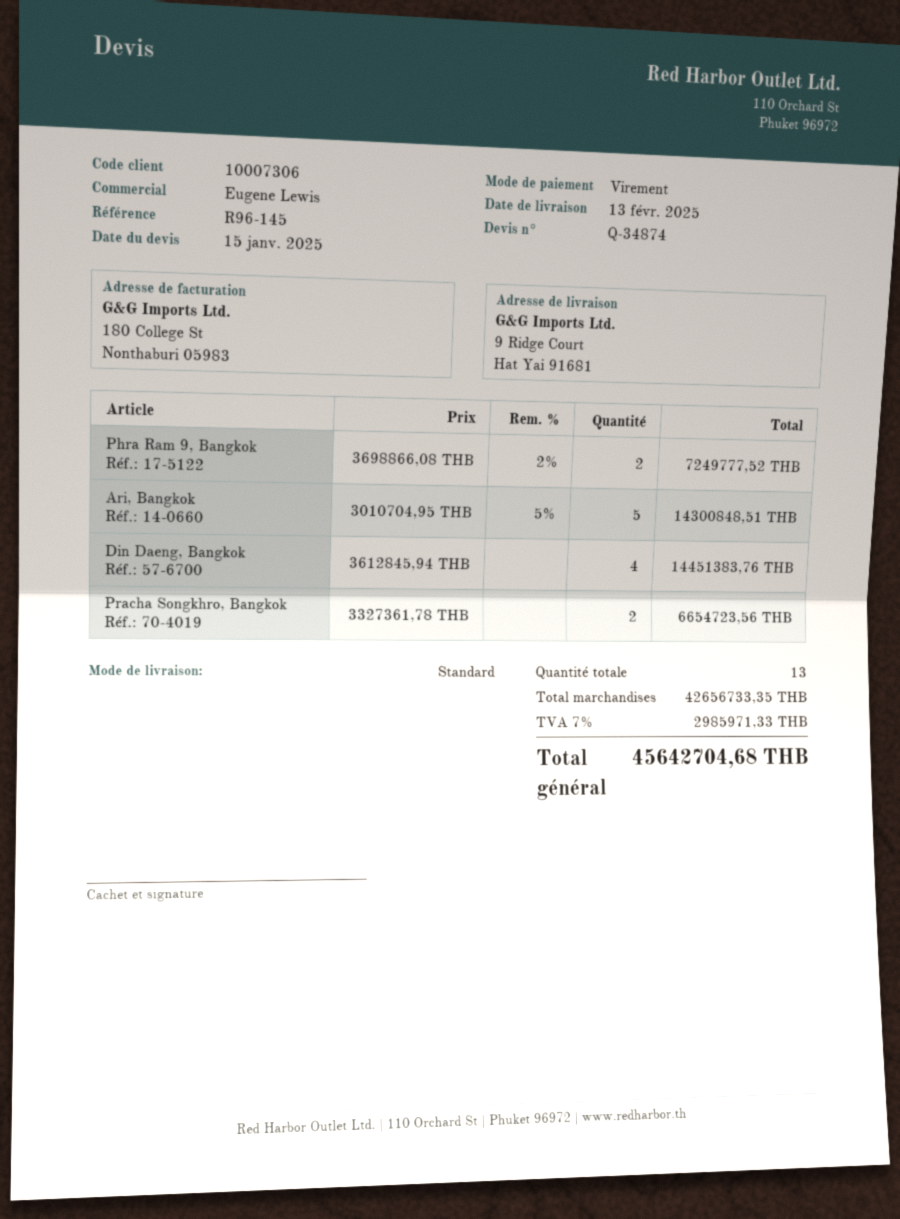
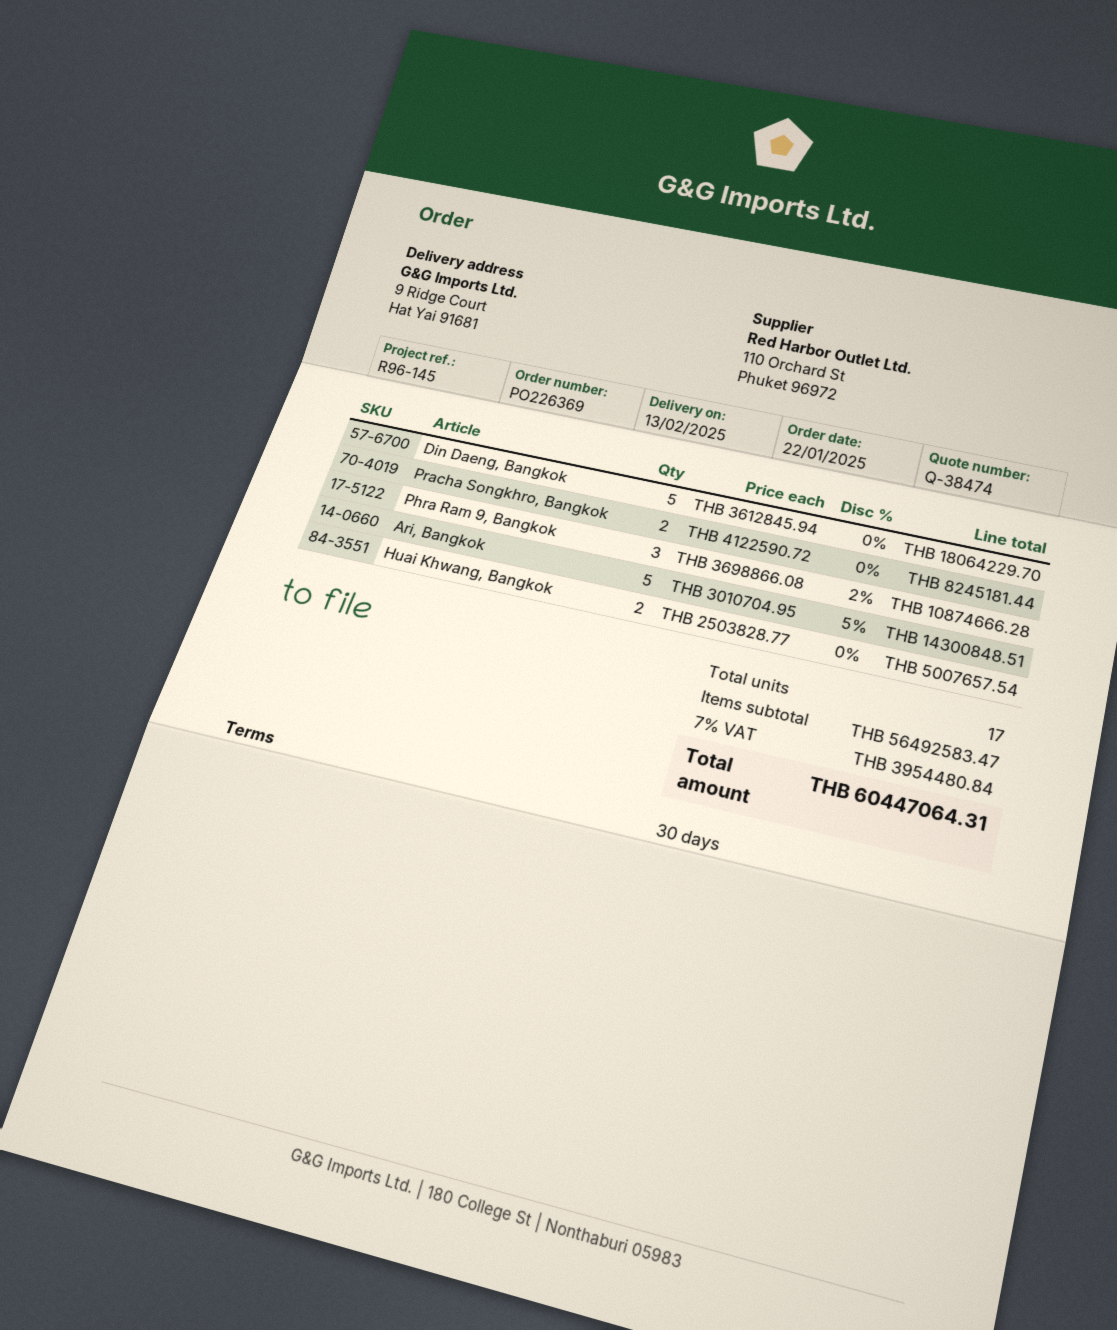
quote number: Q-34874 -> Q-38474
Phra Ram 9, Bangkok: 2 x 3698866.08 - 2% = 7249777.52 -> 3 x 3698866.08 - 2% = 10874666.28
Din Daeng, Bangkok: 4 x 3612845.94 = 14451383.76 -> 5 x 3612845.94 = 18064229.70
Pracha Songkhro, Bangkok: 2 x 3327361.78 = 6654723.56 -> 2 x 4122590.72 = 8245181.44
Huai Khwang, Bangkok: none -> 2 x 2503828.77 = 5007657.54
total quantity: 13 -> 17
subtotal: 42656733.35 -> 56492583.47
tax: 7% = 2985971.33 -> 7% = 3954480.84
total: 45642704.68 -> 60447064.31

